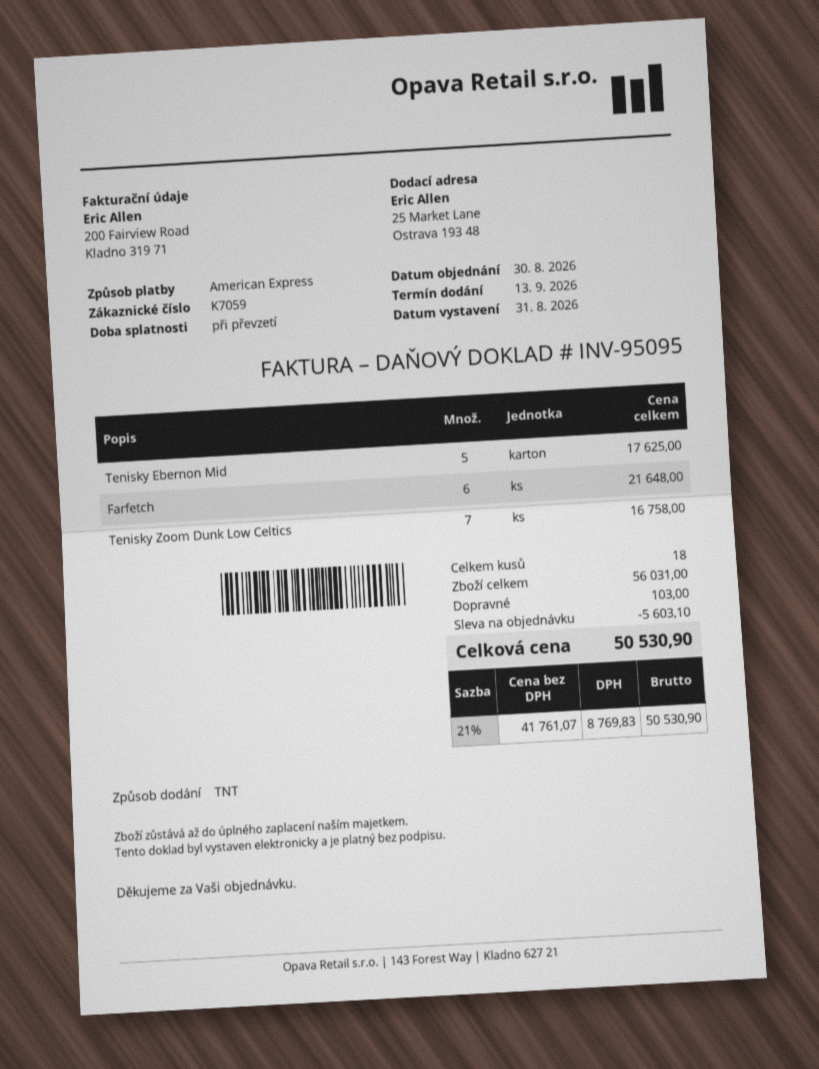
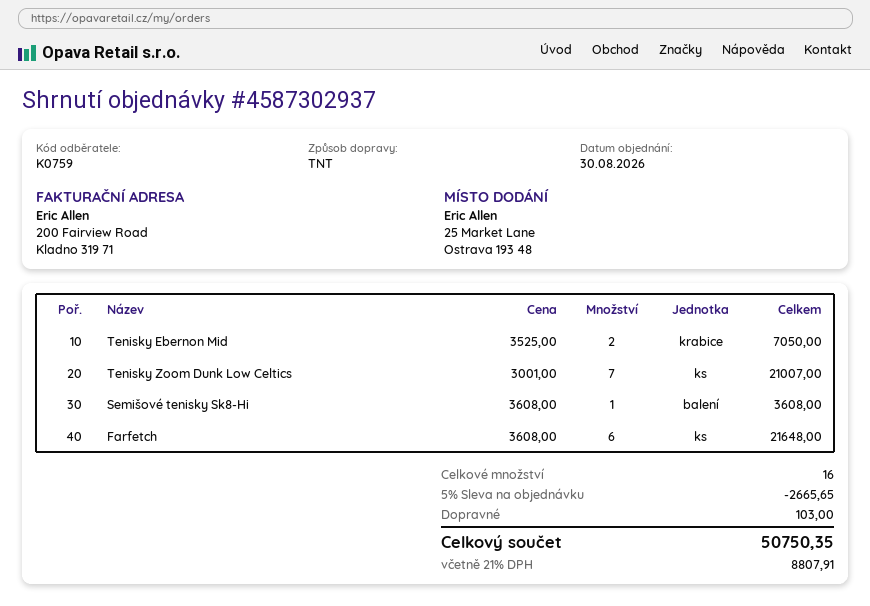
customer number: K7059 -> K0759
Tenisky Ebernon Mid: 5 for 17625.00 -> 2 for 7050.00
Tenisky Zoom Dunk Low Celtics: 7 for 16758.00 -> 7 for 21007.00
Semišové tenisky Sk8-Hi: none -> 1 for 3608.00
total quantity: 18 -> 16
discount: 5603.10 -> 2665.65
tax: 21% = 8769.83 -> 21% = 8807.91
total: 50530.90 -> 50750.35

